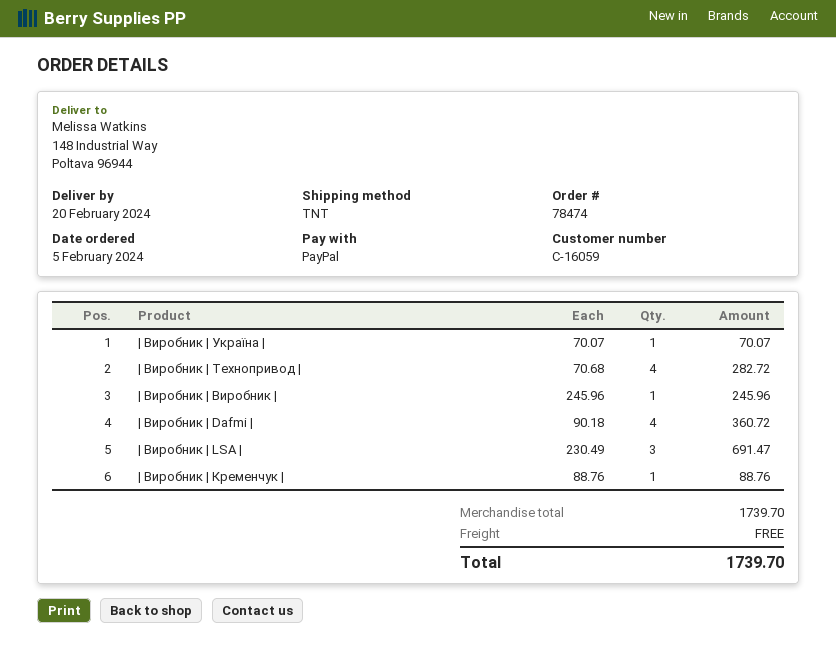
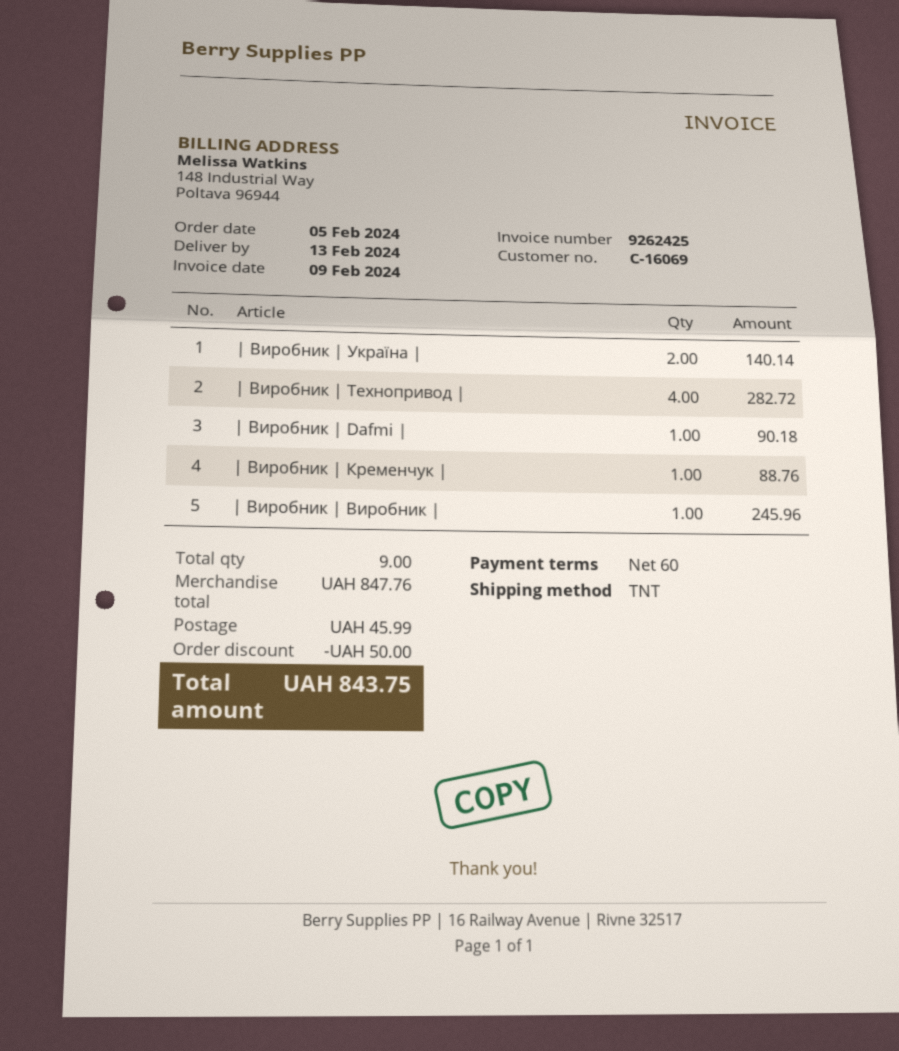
delivery date: 2024-02-20 -> 2024-02-13
customer number: C-16059 -> C-16069
| Виробник | Україна |: 1 for 70.07 -> 2 for 140.14
| Виробник | Dafmi |: 4 for 360.72 -> 1 for 90.18
| Виробник | LSA |: 3 for 691.47 -> none
subtotal: 1739.70 -> 847.76
discount: none -> 50.00
shipping: 0.00 -> 45.99
total: 1739.70 -> 843.75

